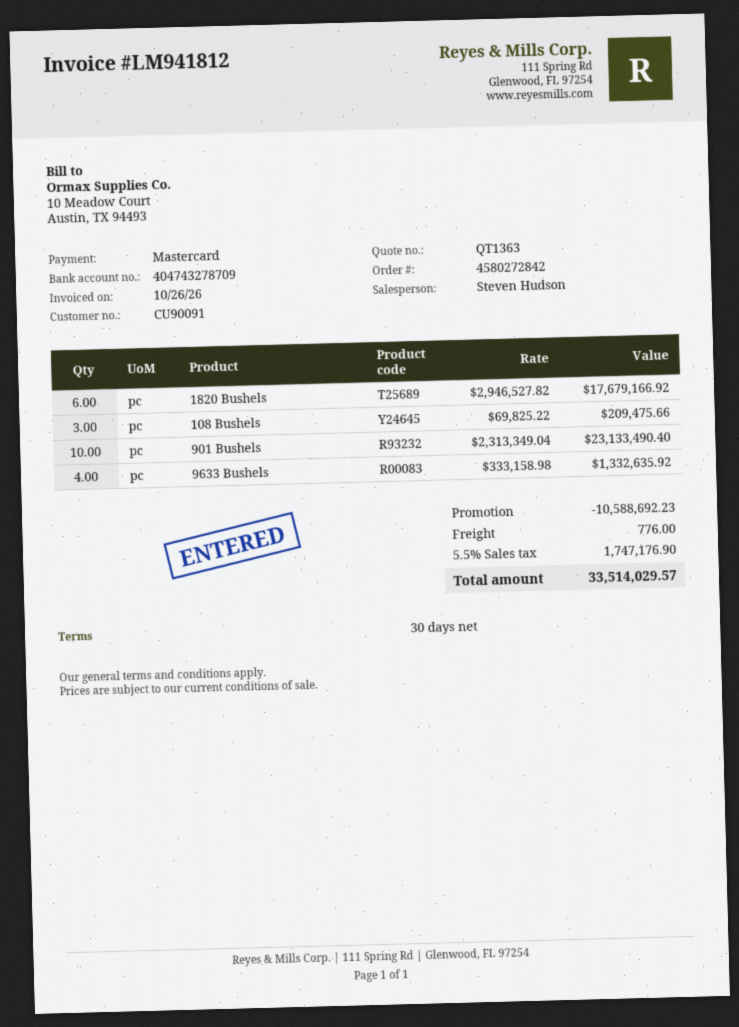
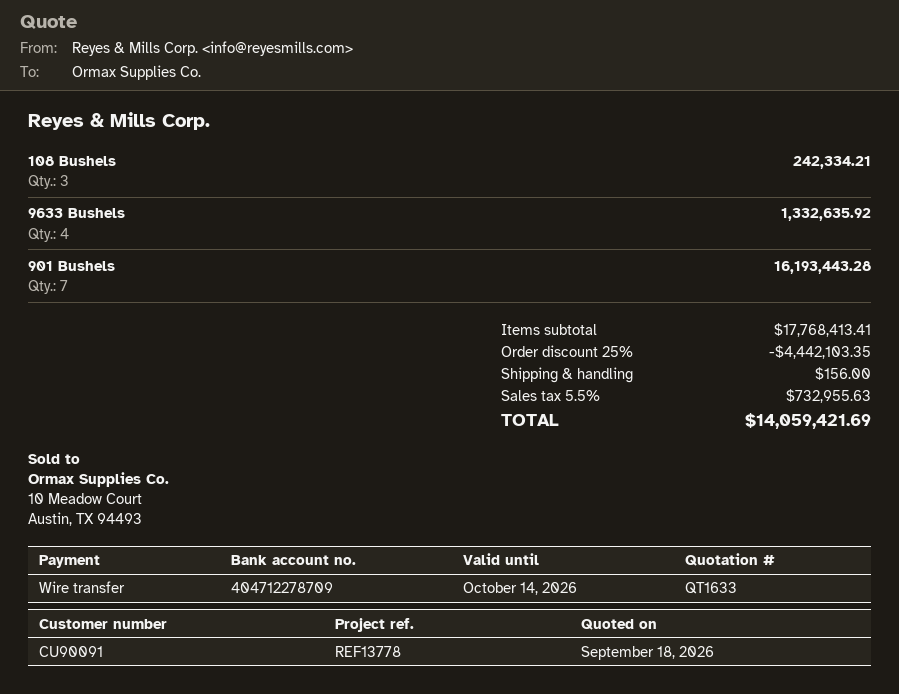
quote number: QT1363 -> QT1633
payment method: Mastercard -> bank transfer
bank account: 404743278709 -> 404712278709
1820 Bushels: 6 for 17679166.92 -> none
108 Bushels: 3 for 209475.66 -> 3 for 242334.21
901 Bushels: 10 for 23133490.40 -> 7 for 16193443.28
discount: 10588692.23 -> 4442103.35
shipping: 776.00 -> 156.00
tax: 5.5% = 1747176.90 -> 5.5% = 732955.63
total: 33514029.57 -> 14059421.69

